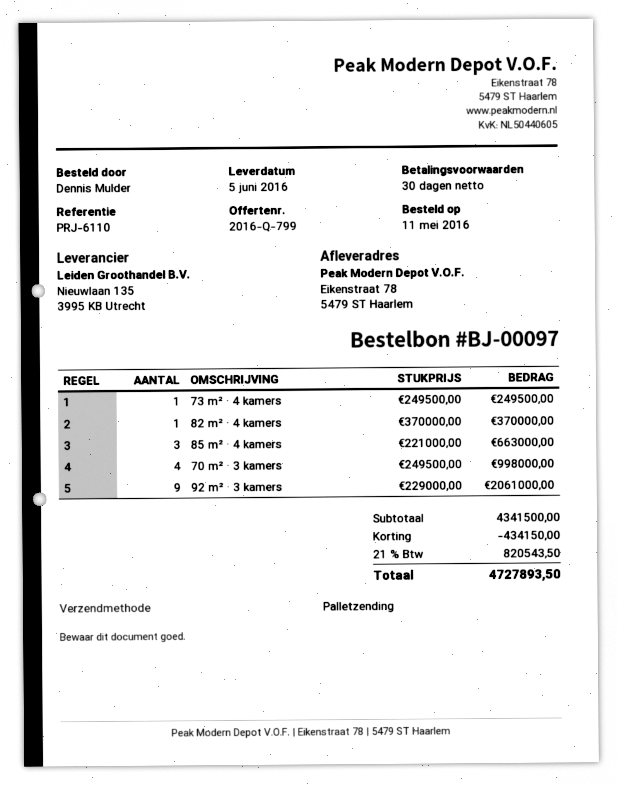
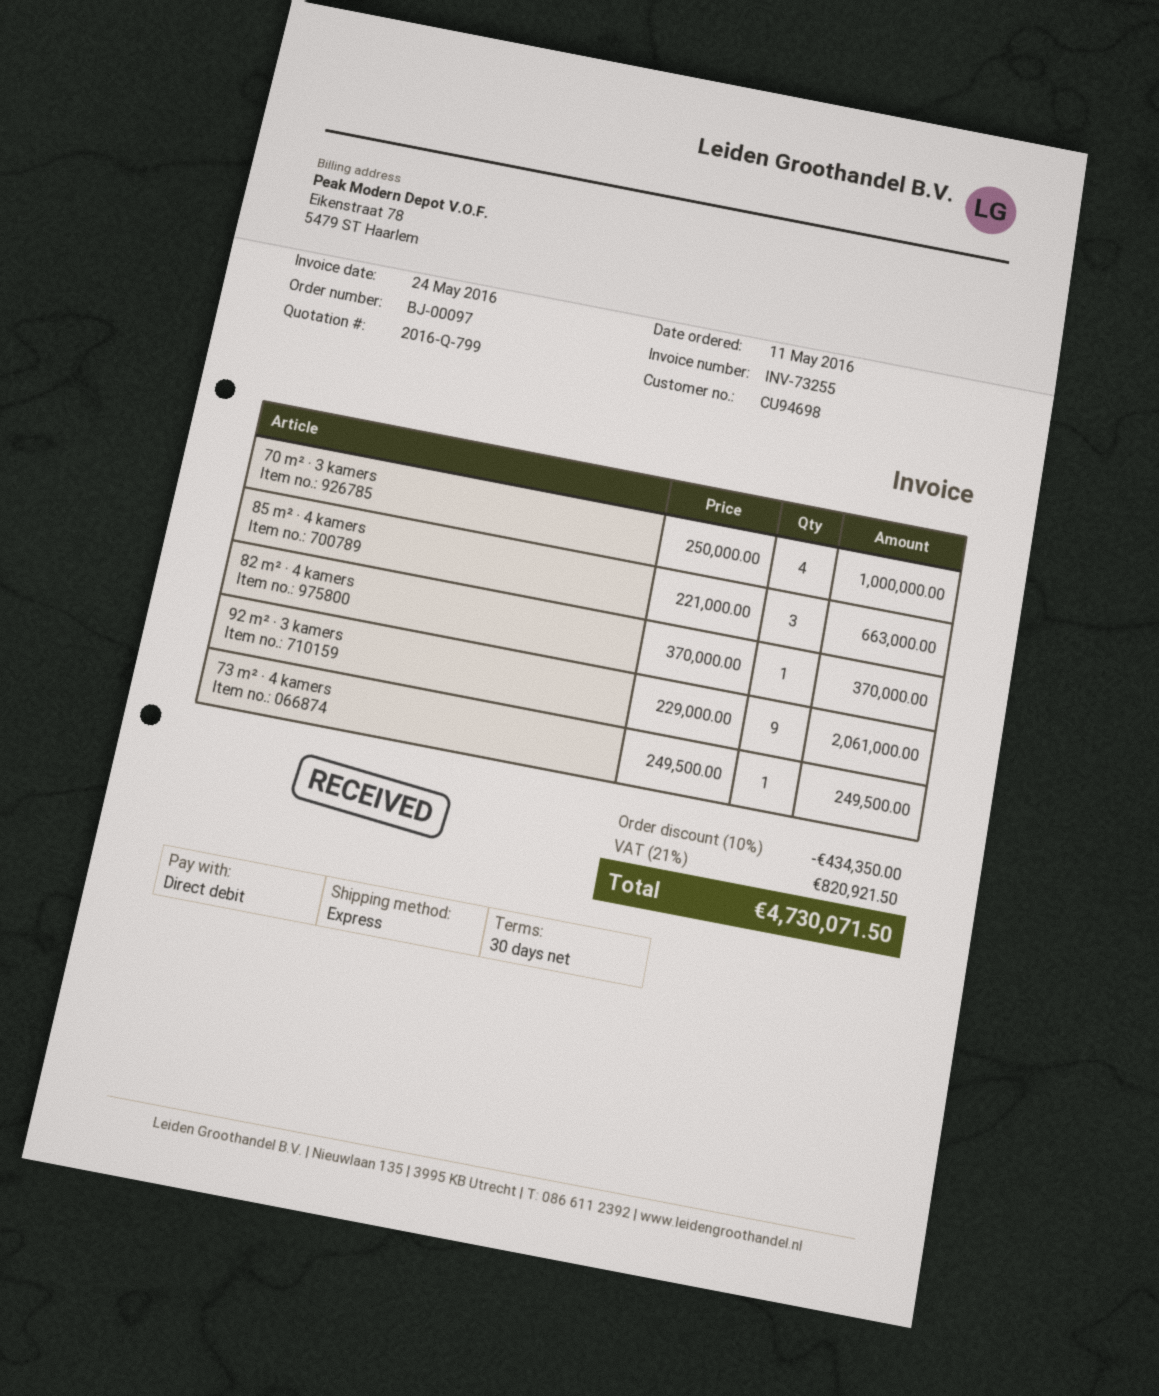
shipping method: pallet freight -> express
70 m² · 3 kamers: 4 x 249500.00 = 998000.00 -> 4 x 250000.00 = 1000000.00
discount: 434150.00 -> 434350.00
tax: 21% = 820543.50 -> 21% = 820921.50
total: 4727893.50 -> 4730071.50

